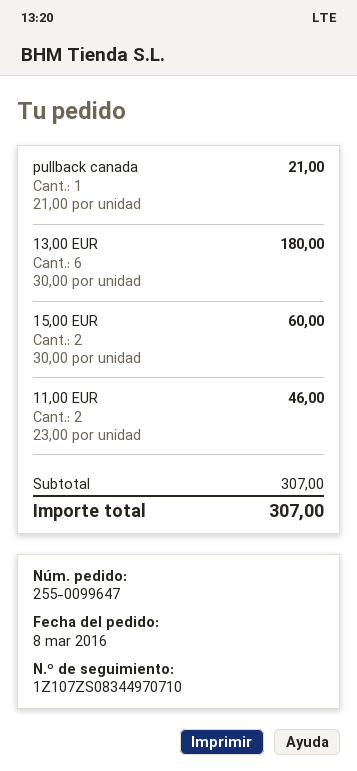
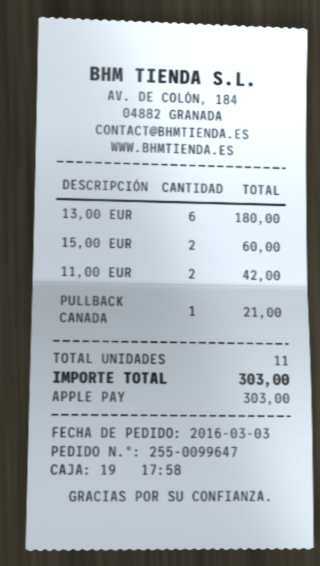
order date: 2016-03-08 -> 2016-03-03
11,00 EUR: 2 for 46.00 -> 2 for 42.00
total: 307.00 -> 303.00

